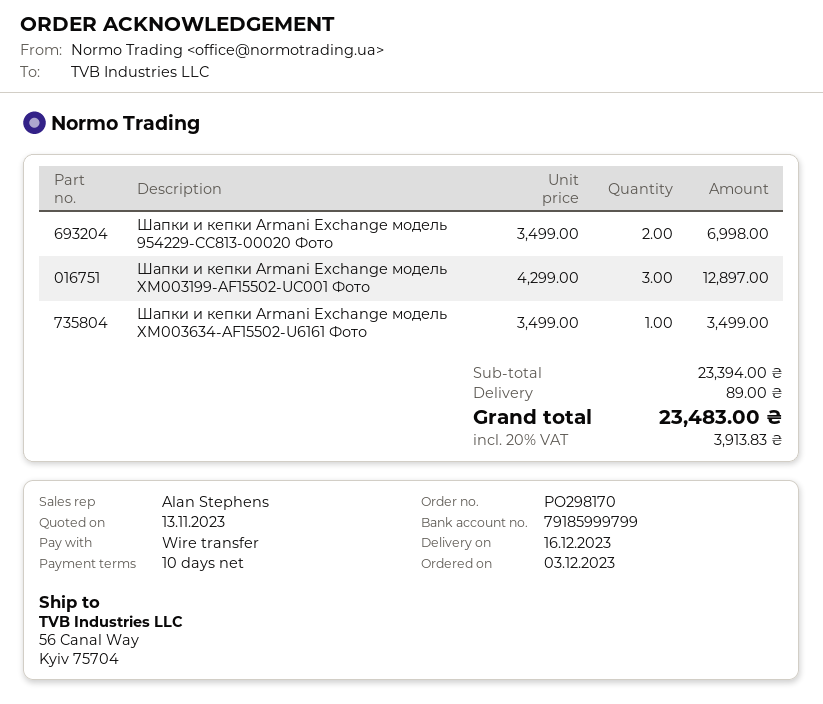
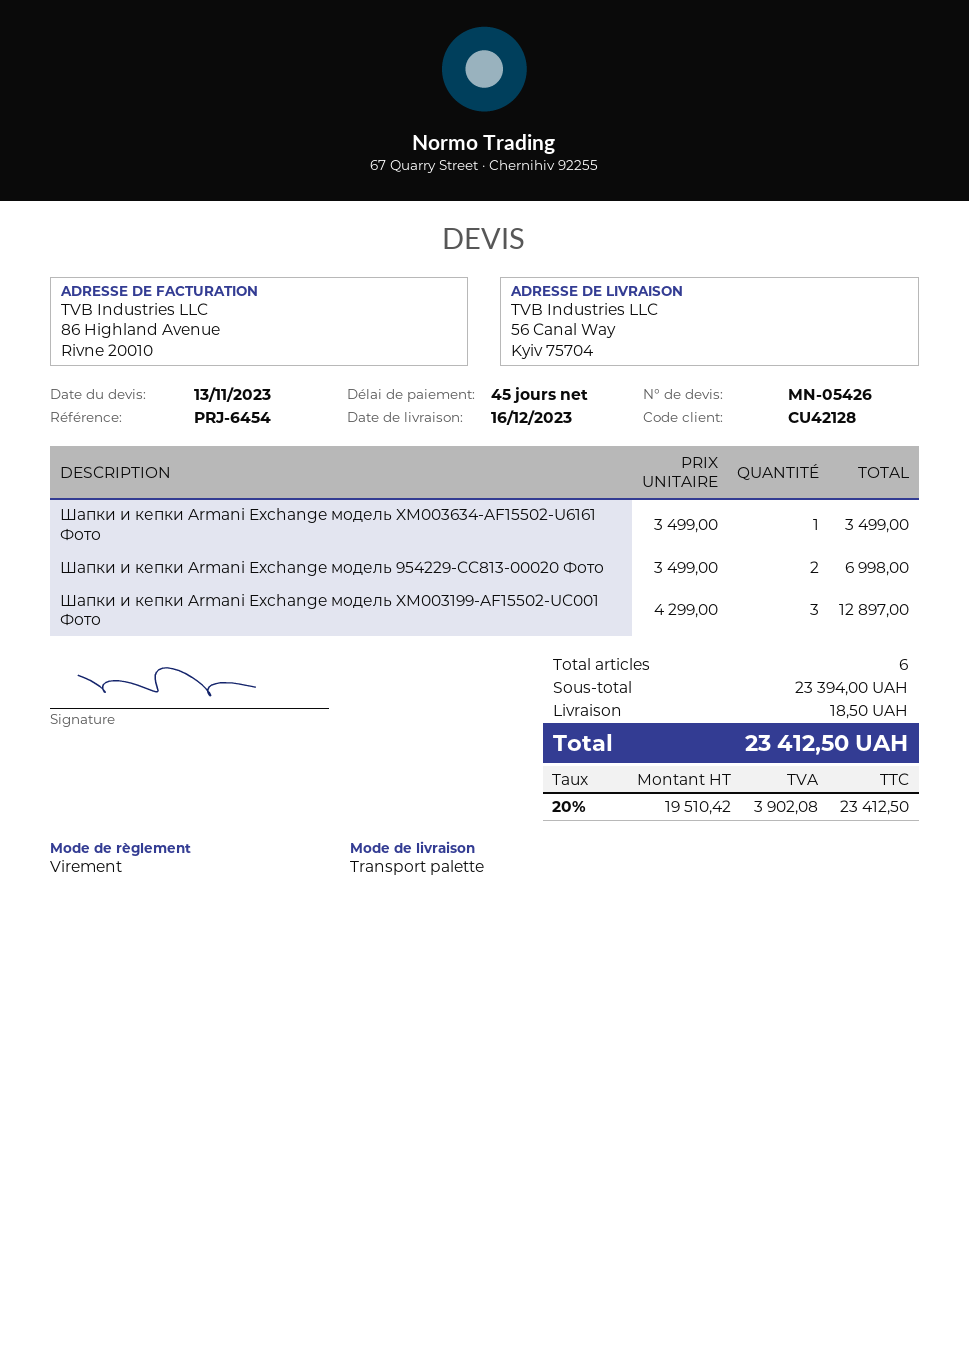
payment terms: 10 days -> 45 days
shipping: 89.00 -> 18.50
tax: 20% = 3913.83 -> 20% = 3902.08
total: 23483.00 -> 23412.50

